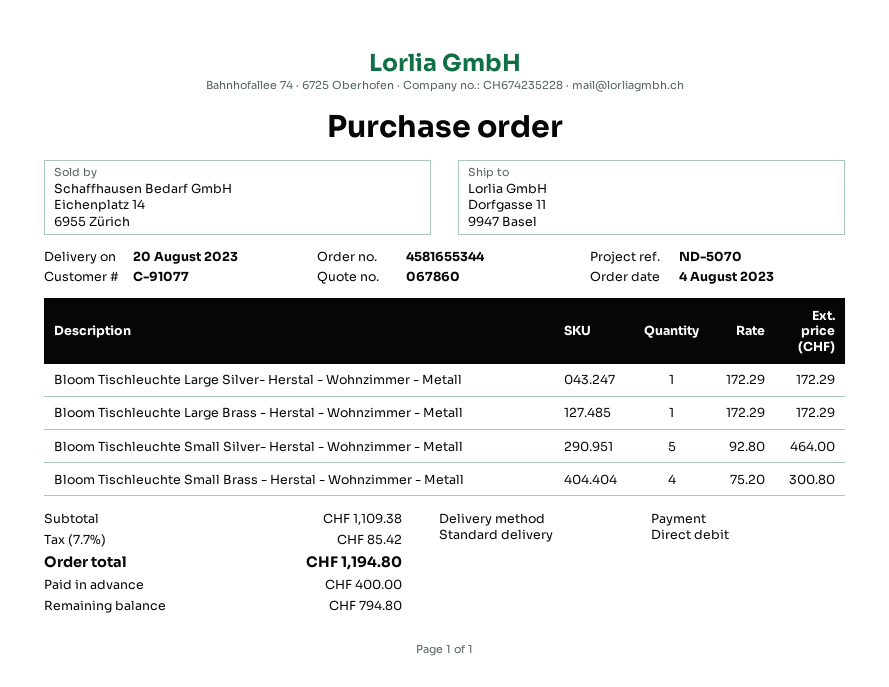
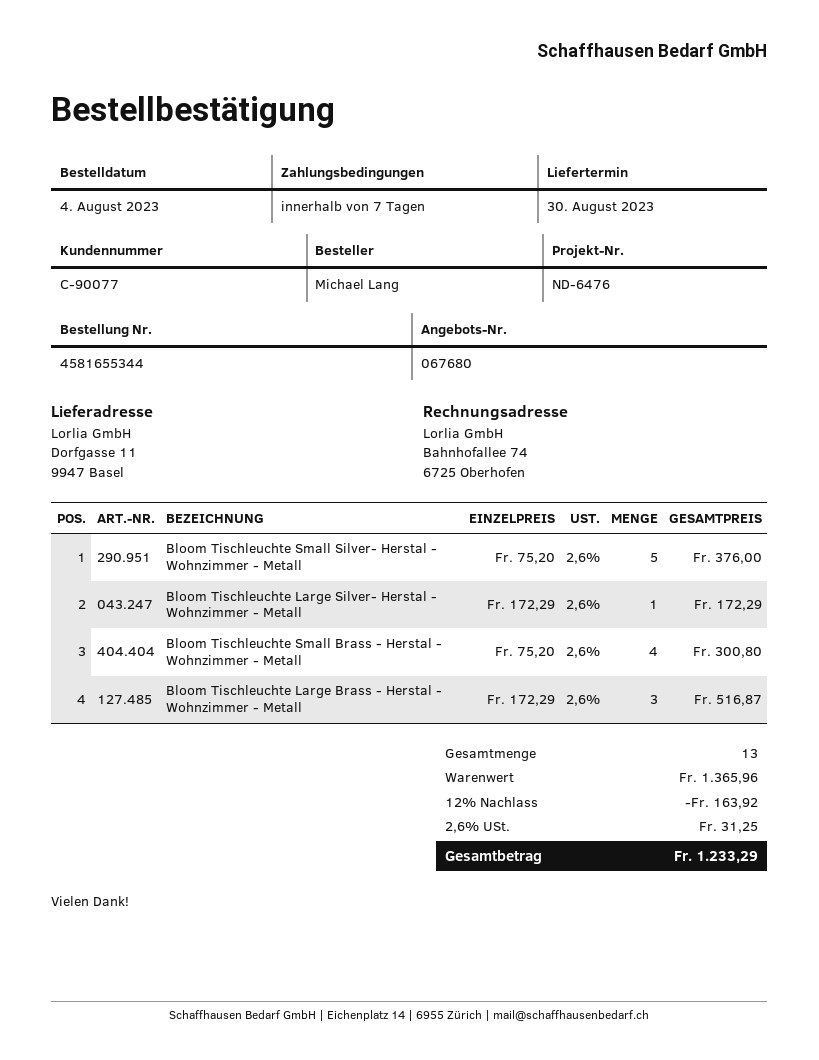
quote number: 067860 -> 067680
delivery date: 2023-08-20 -> 2023-08-30
customer number: C-91077 -> C-90077
reference: ND-5070 -> ND-6476
Bloom Tischleuchte Large Brass - Herstal - Wohnzimmer - Metall: 1 x 172.29 = 172.29 -> 3 x 172.29 = 516.87
Bloom Tischleuchte Small Silver- Herstal - Wohnzimmer - Metall: 5 x 92.80 = 464.00 -> 5 x 75.20 = 376.00
subtotal: 1109.38 -> 1365.96
discount: none -> 12% = 163.92
tax: 7.7% = 85.42 -> 2.6% = 31.25
total: 1194.80 -> 1233.29

